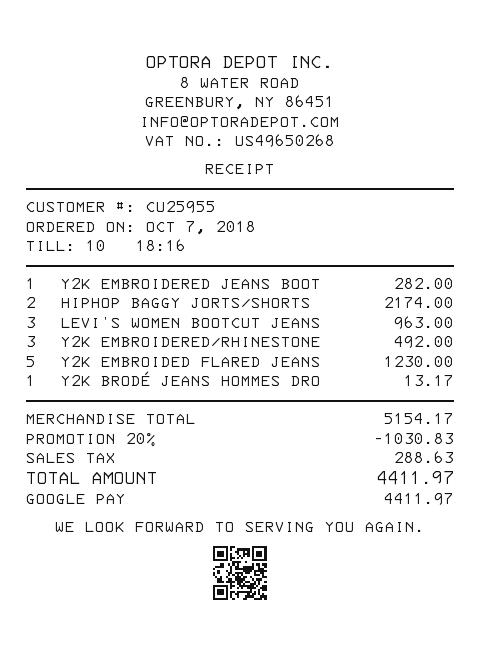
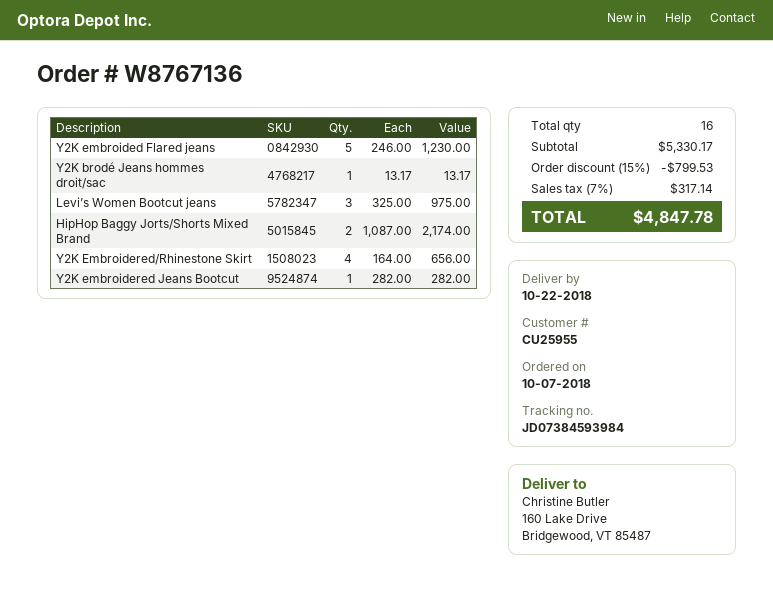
LEVI’S WOMEN BOOTCUT JEANS: 3 for 963.00 -> 3 for 975.00
Y2K EMBROIDERED/RHINESTONE: 3 for 492.00 -> 4 for 656.00
subtotal: 5154.17 -> 5330.17
discount: 20% = 1030.83 -> 15% = 799.53
tax: 288.63 -> 317.14
total: 4411.97 -> 4847.78

